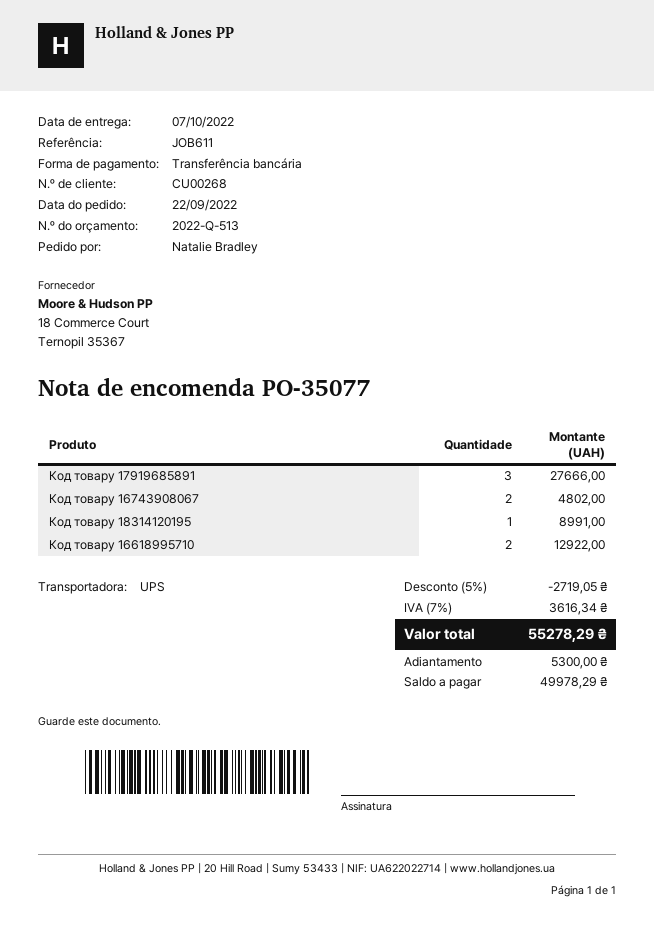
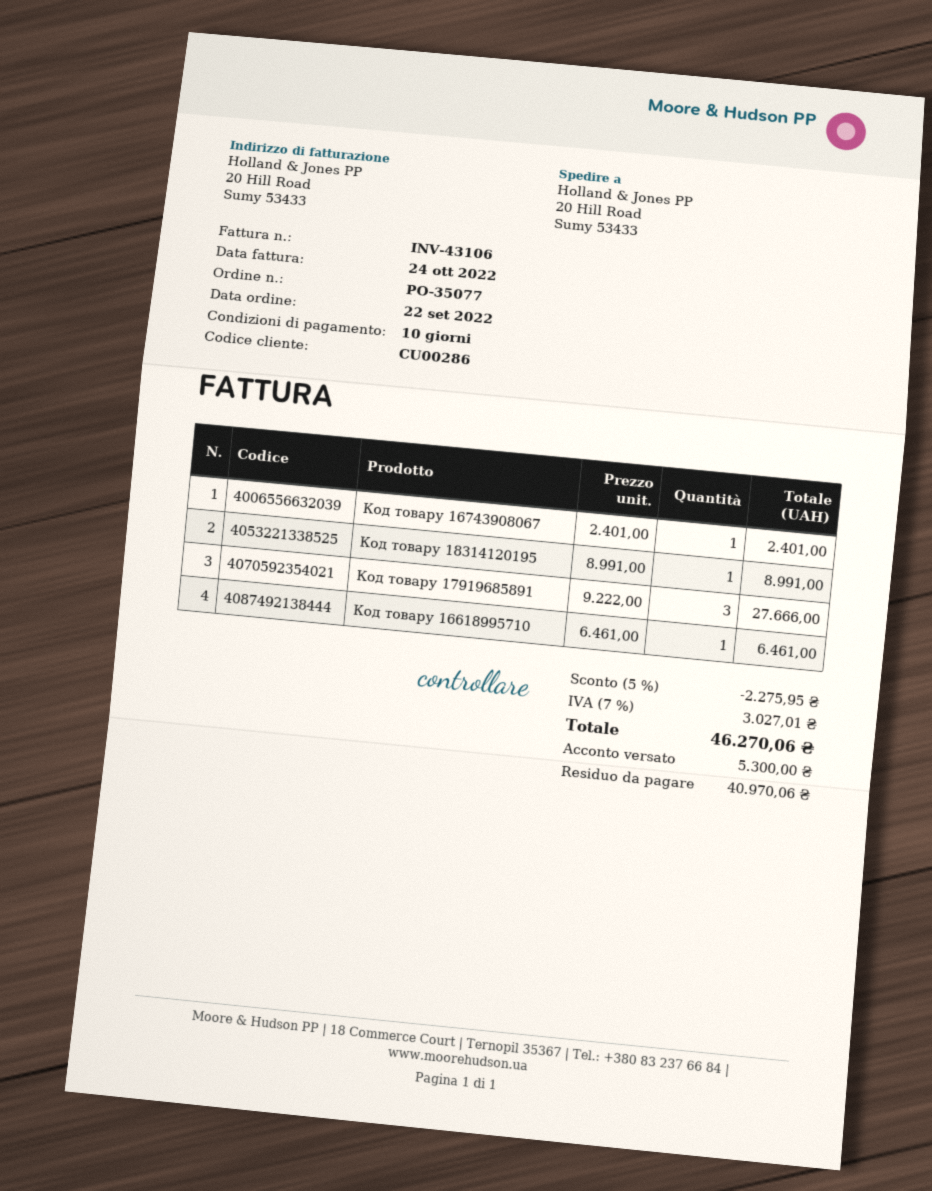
customer number: CU00268 -> CU00286
Код товару 16743908067: 2 for 4802.00 -> 1 for 2401.00
Код товару 16618995710: 2 for 12922.00 -> 1 for 6461.00
discount: 5% = 2719.05 -> 5% = 2275.95
tax: 7% = 3616.34 -> 7% = 3027.01
total: 55278.29 -> 46270.06
balance: 49978.29 -> 40970.06

